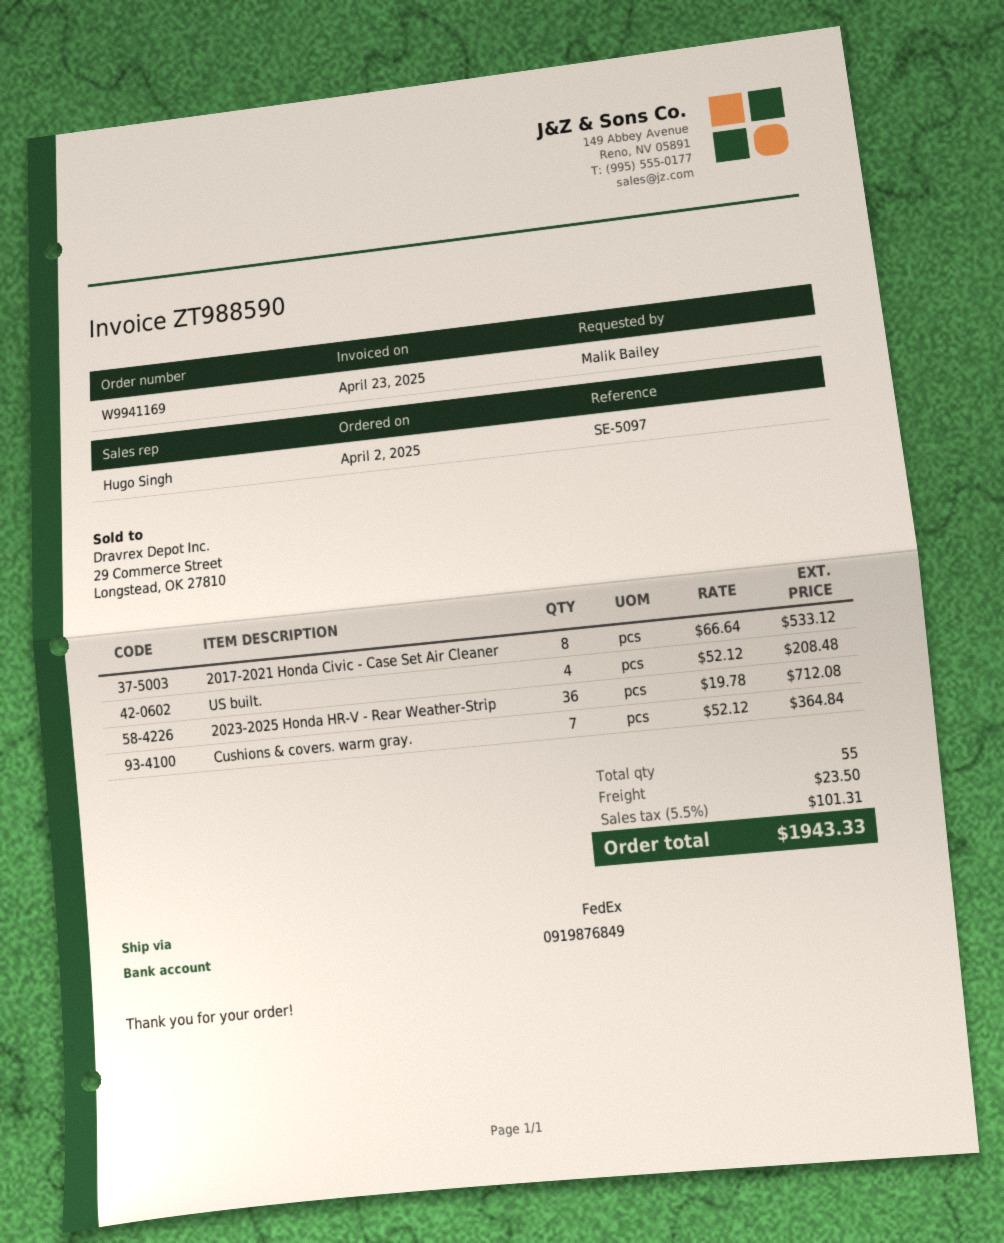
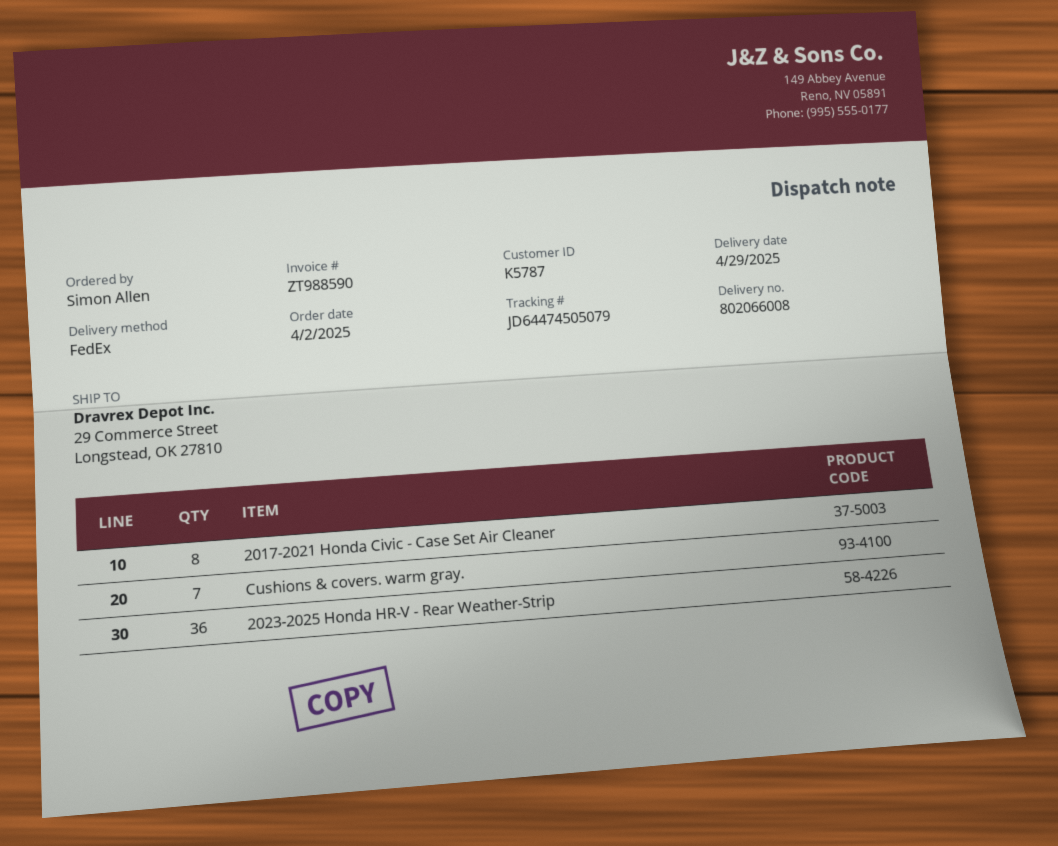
ordered by: Malik Bailey -> Simon Allen
US built.: 4 -> none

